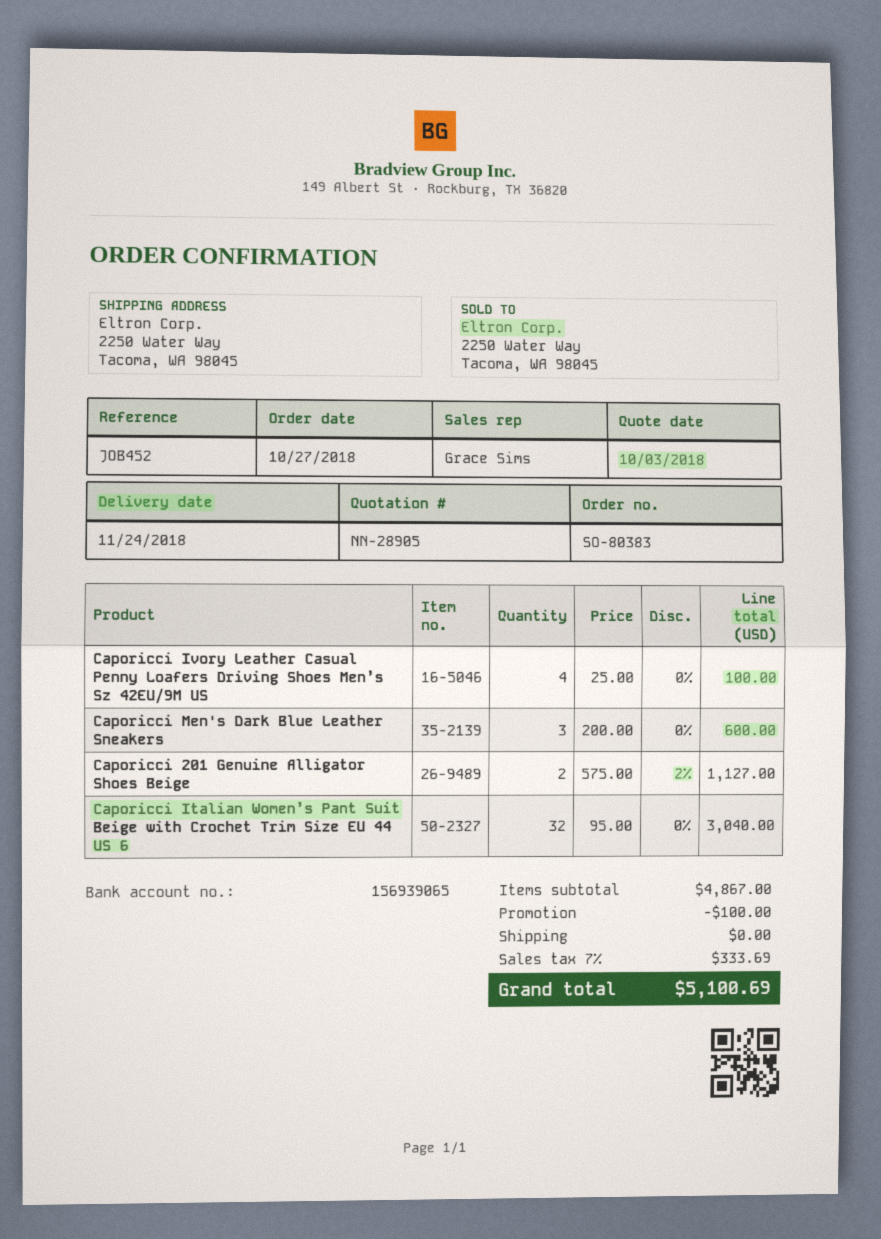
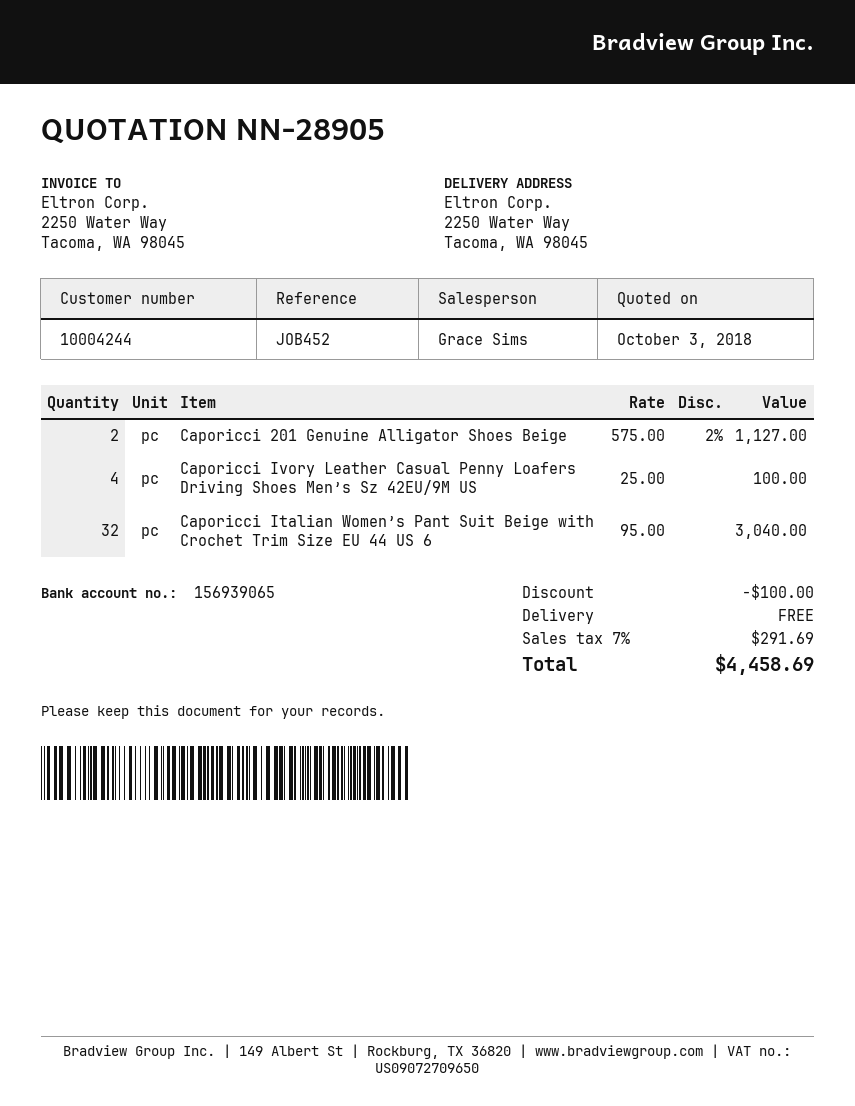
Caporicci Men's Dark Blue Leather Sneakers: 3 x 200.00 = 600.00 -> none
tax: 7% = 333.69 -> 7% = 291.69
total: 5100.69 -> 4458.69

